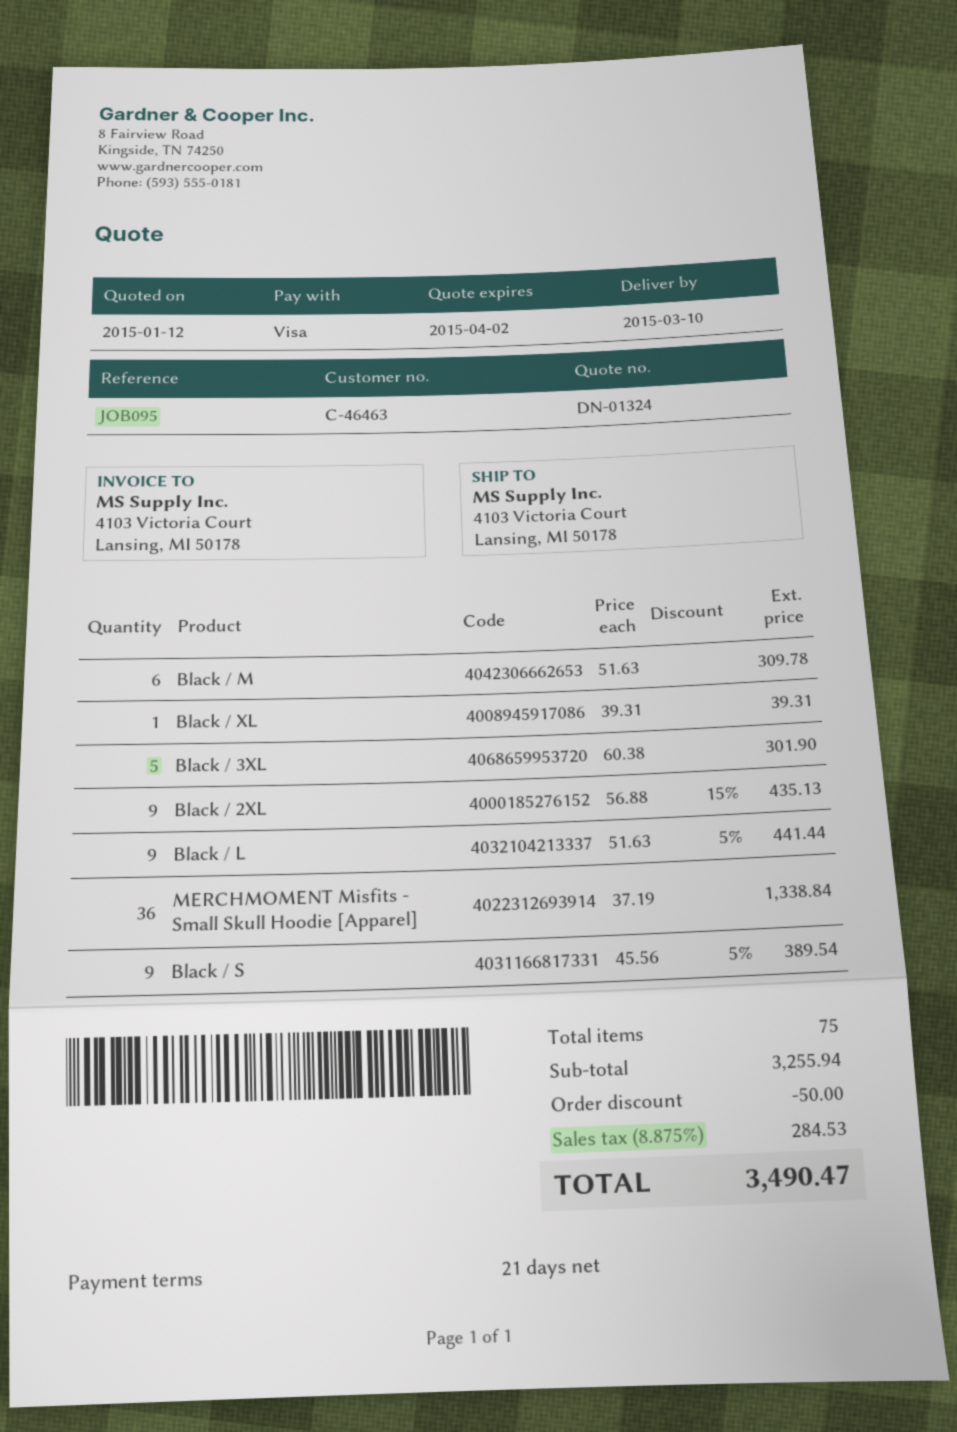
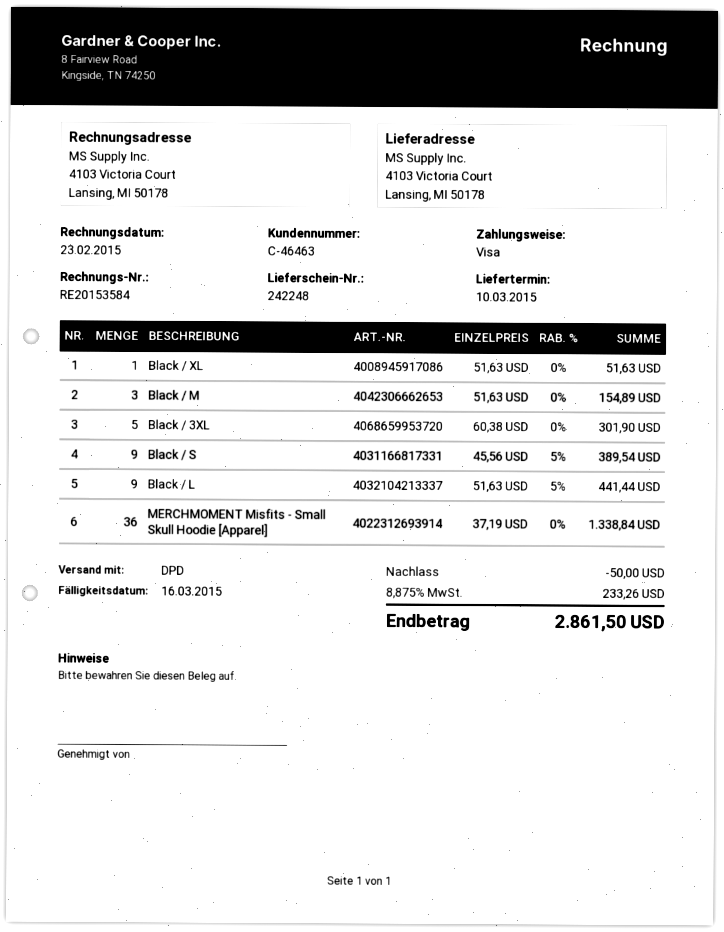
Black / M: 6 x 51.63 = 309.78 -> 3 x 51.63 = 154.89
Black / XL: 1 x 39.31 = 39.31 -> 1 x 51.63 = 51.63
Black / 2XL: 9 x 56.88 - 15% = 435.13 -> none
tax: 8.875% = 284.53 -> 8.875% = 233.26
total: 3490.47 -> 2861.50

